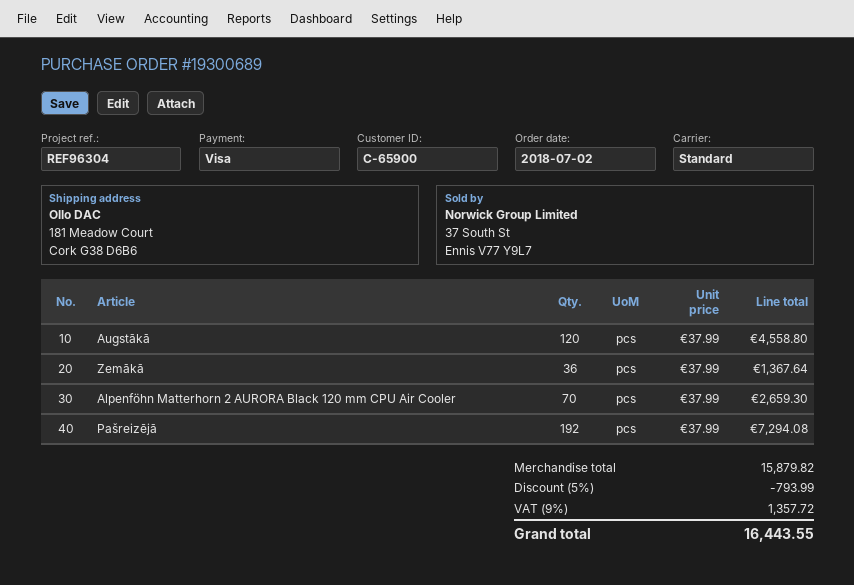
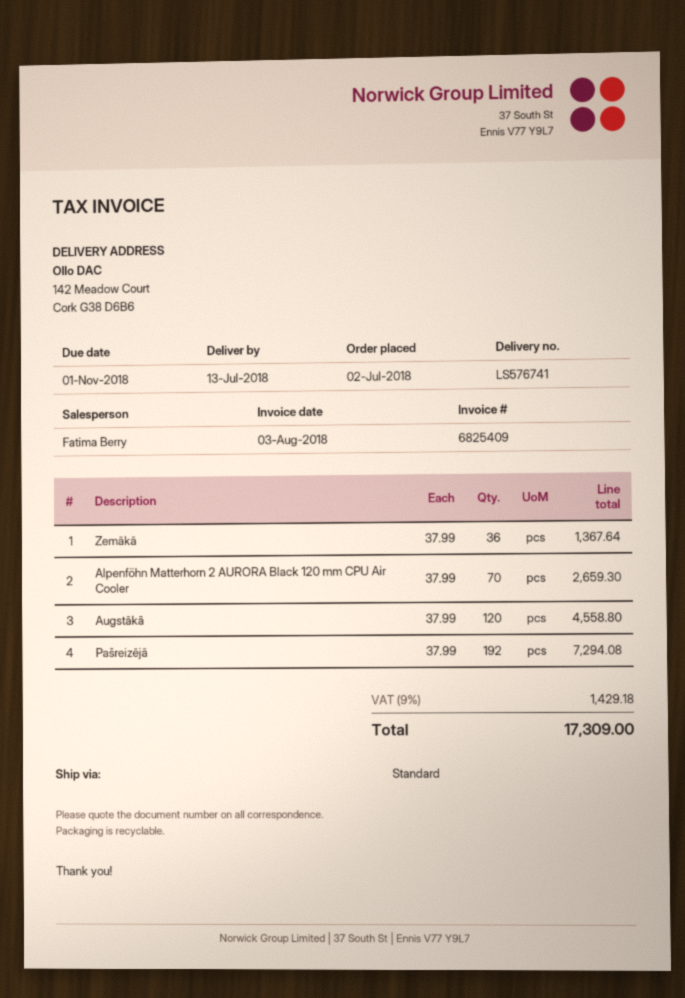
ship to: 181 Meadow Court, Cork G38 D6B6 -> 142 Meadow Court, Cork G38 D6B6
discount: 5% = 793.99 -> none
tax: 9% = 1357.72 -> 9% = 1429.18
total: 16443.55 -> 17309.00

